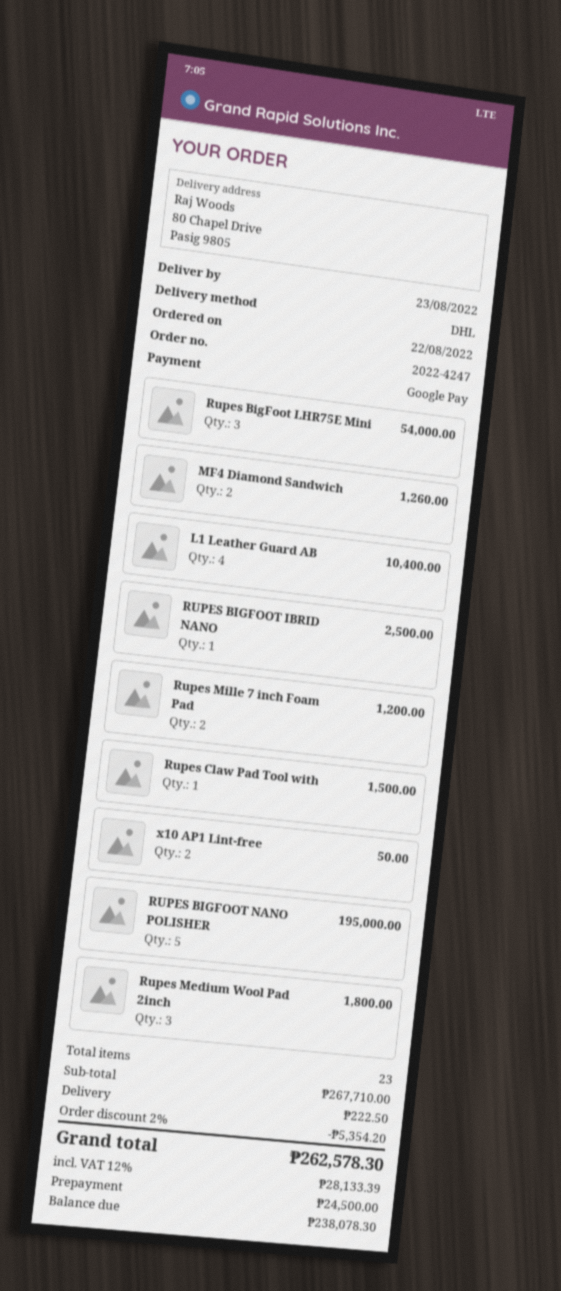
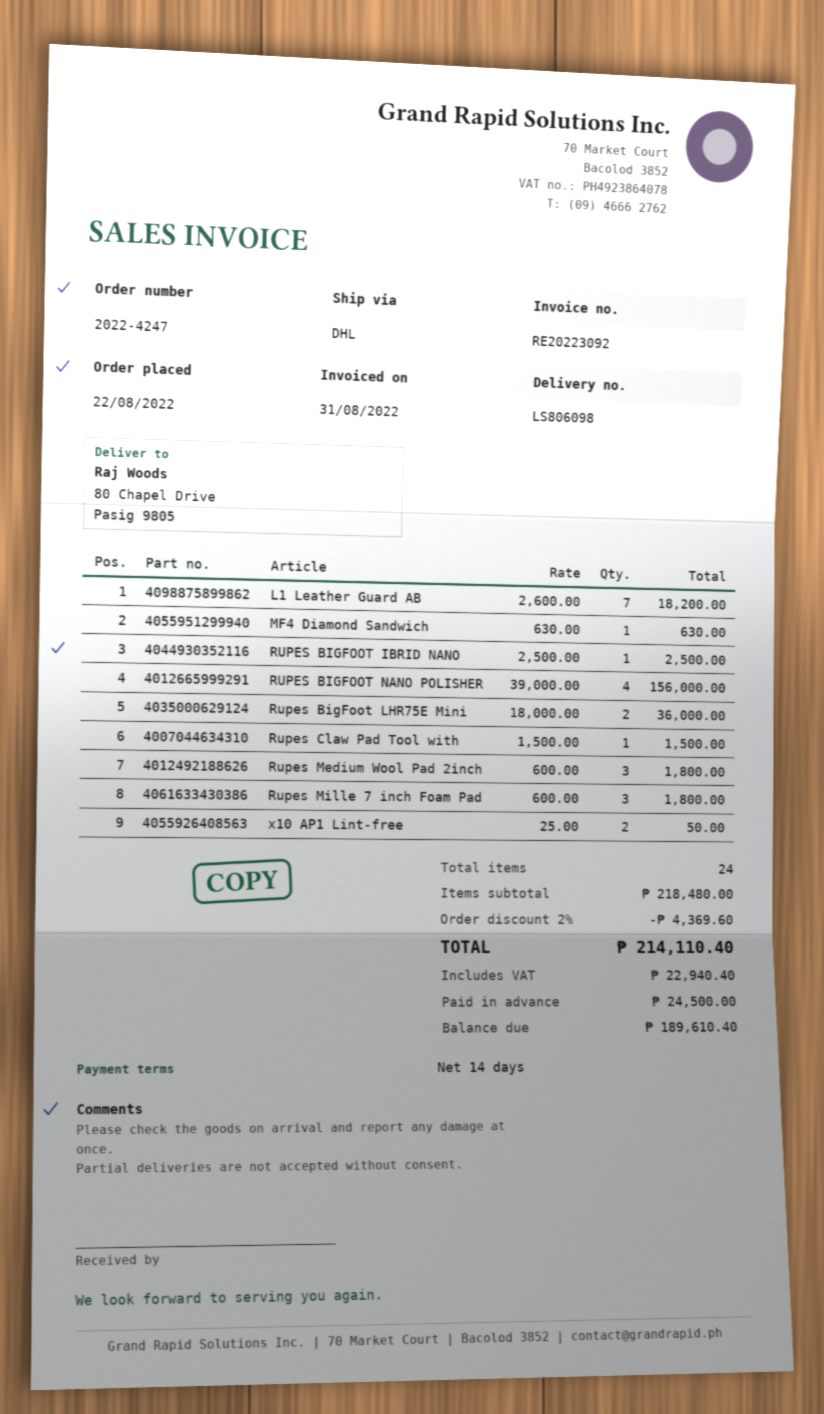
Rupes BigFoot LHR75E Mini: 3 for 54000.00 -> 2 for 36000.00
MF4 Diamond Sandwich: 2 for 1260.00 -> 1 for 630.00
L1 Leather Guard AB: 4 for 10400.00 -> 7 for 18200.00
Rupes Mille 7 inch Foam Pad: 2 for 1200.00 -> 3 for 1800.00
RUPES BIGFOOT NANO POLISHER: 5 for 195000.00 -> 4 for 156000.00
total quantity: 23 -> 24
subtotal: 267710.00 -> 218480.00
discount: 2% = 5354.20 -> 2% = 4369.60
shipping: 222.50 -> none
tax: 28133.39 -> 22940.40
total: 262578.30 -> 214110.40
balance: 238078.30 -> 189610.40

